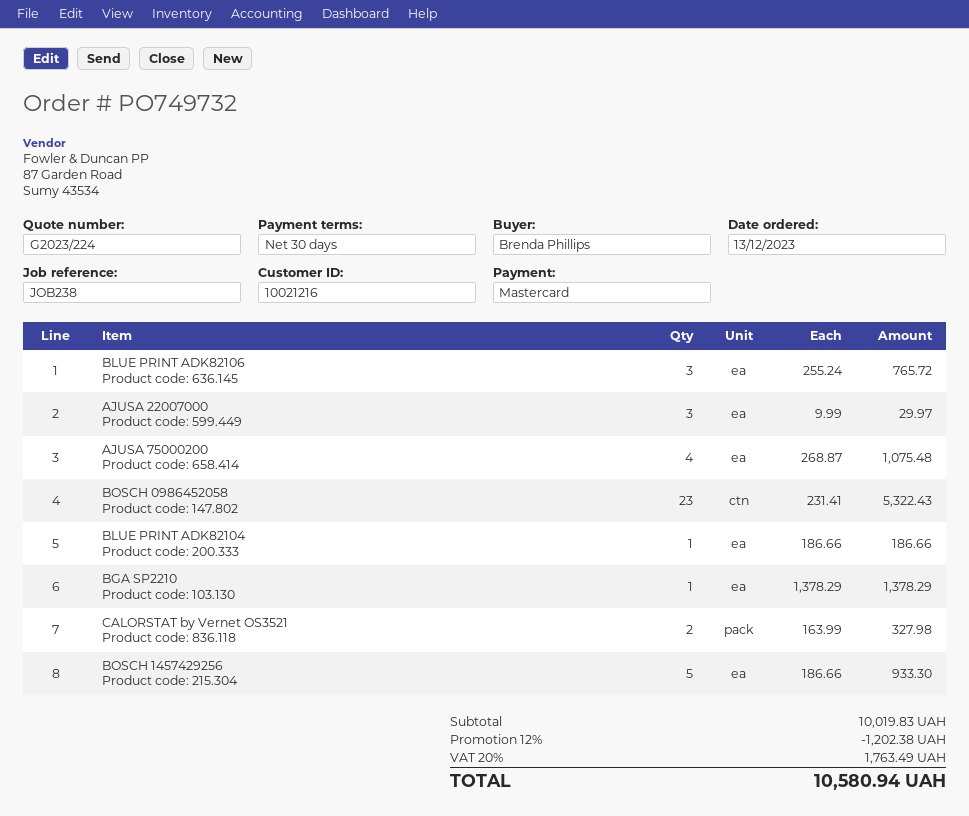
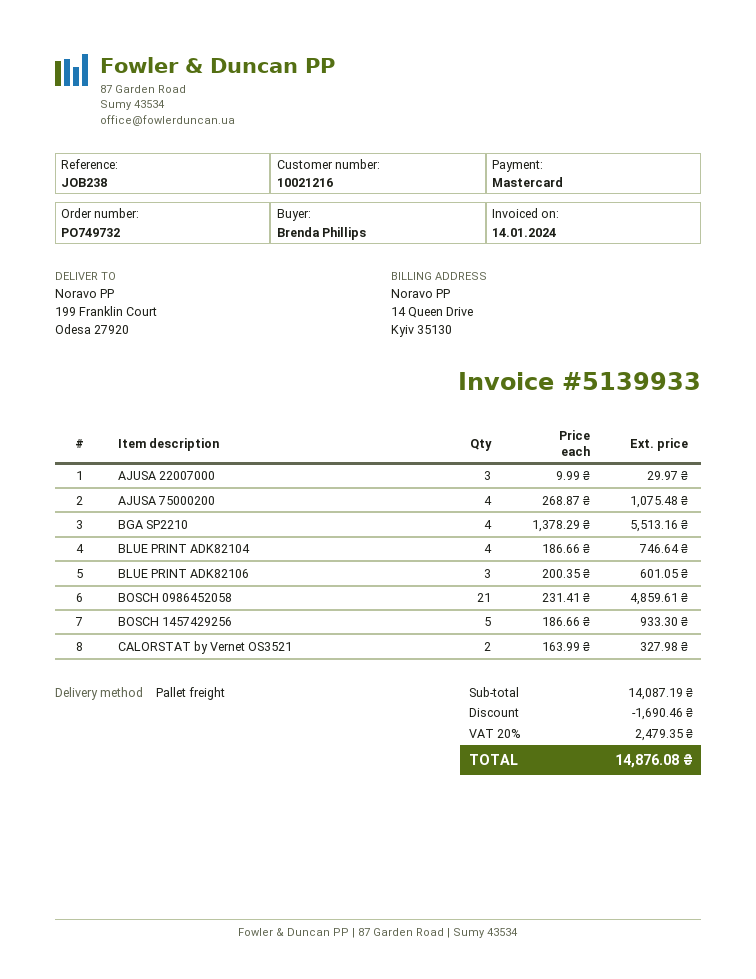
BLUE PRINT ADK82106: 3 x 255.24 = 765.72 -> 3 x 200.35 = 601.05
BOSCH 0986452058: 23 x 231.41 = 5322.43 -> 21 x 231.41 = 4859.61
BLUE PRINT ADK82104: 1 x 186.66 = 186.66 -> 4 x 186.66 = 746.64
BGA SP2210: 1 x 1378.29 = 1378.29 -> 4 x 1378.29 = 5513.16
subtotal: 10019.83 -> 14087.19
discount: 1202.38 -> 1690.46
tax: 20% = 1763.49 -> 20% = 2479.35
total: 10580.94 -> 14876.08

